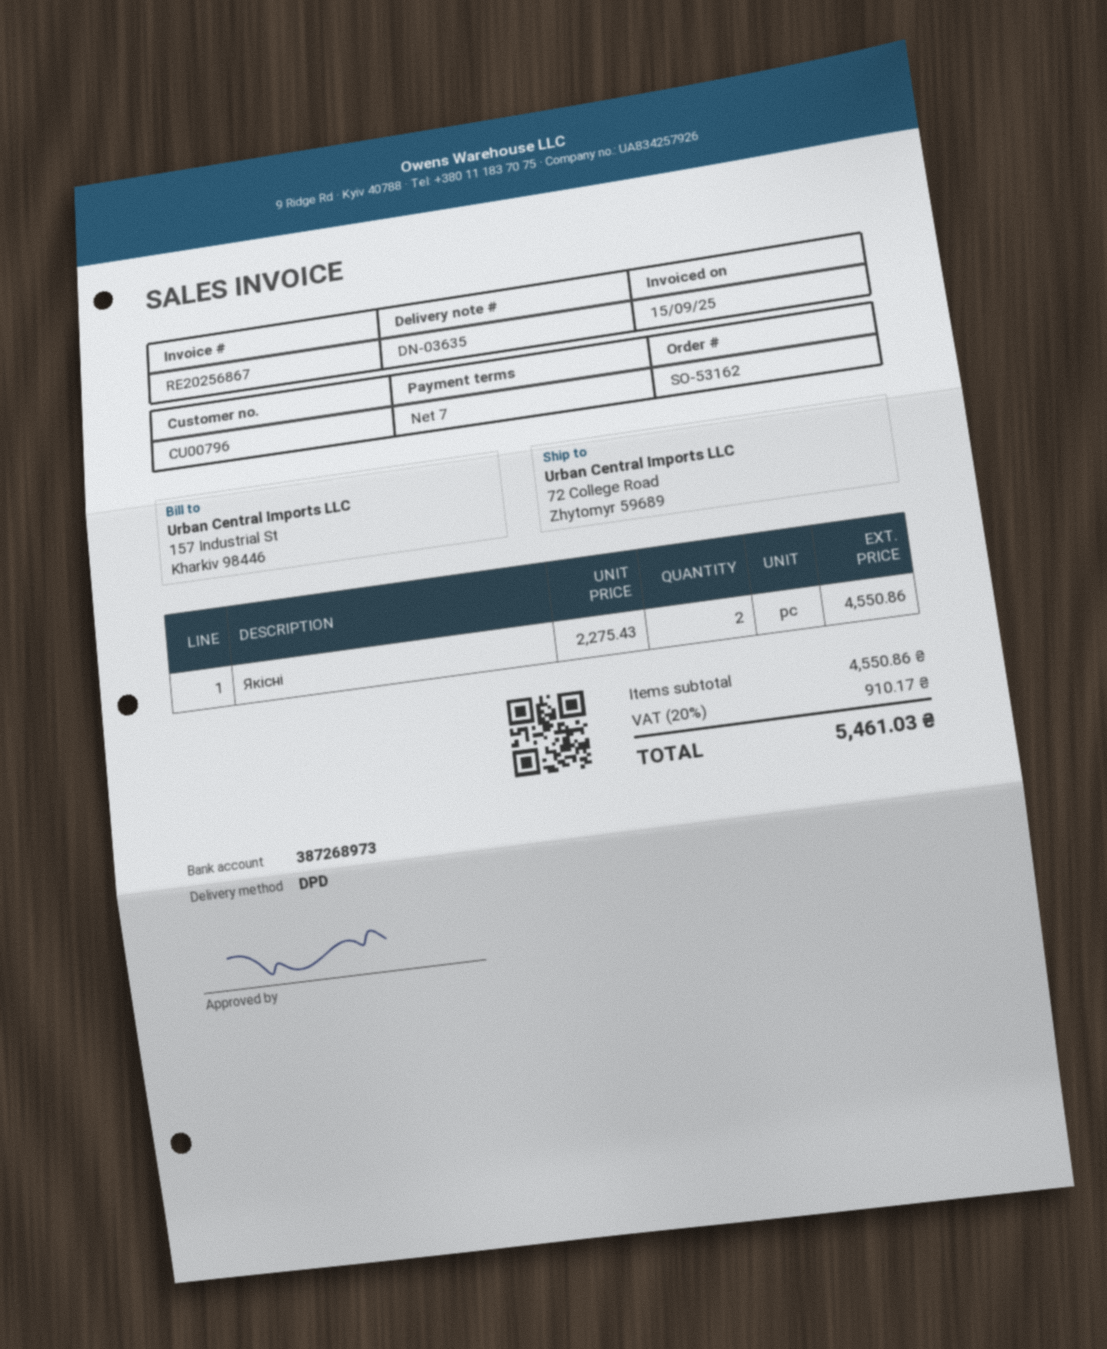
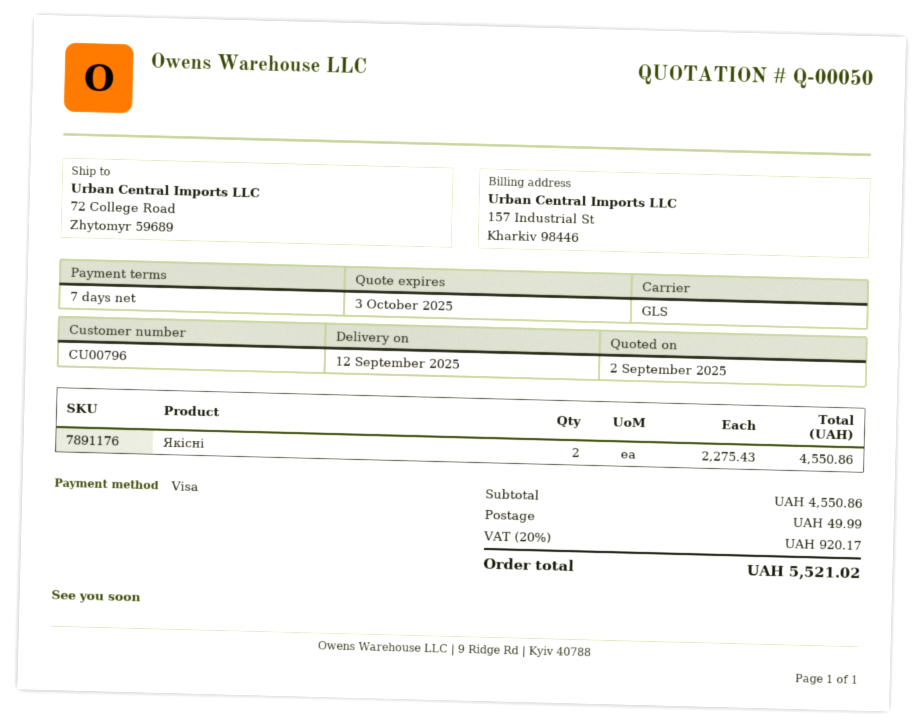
shipping method: DPD -> GLS
shipping: none -> 49.99
tax: 20% = 910.17 -> 20% = 920.17
total: 5461.03 -> 5521.02

